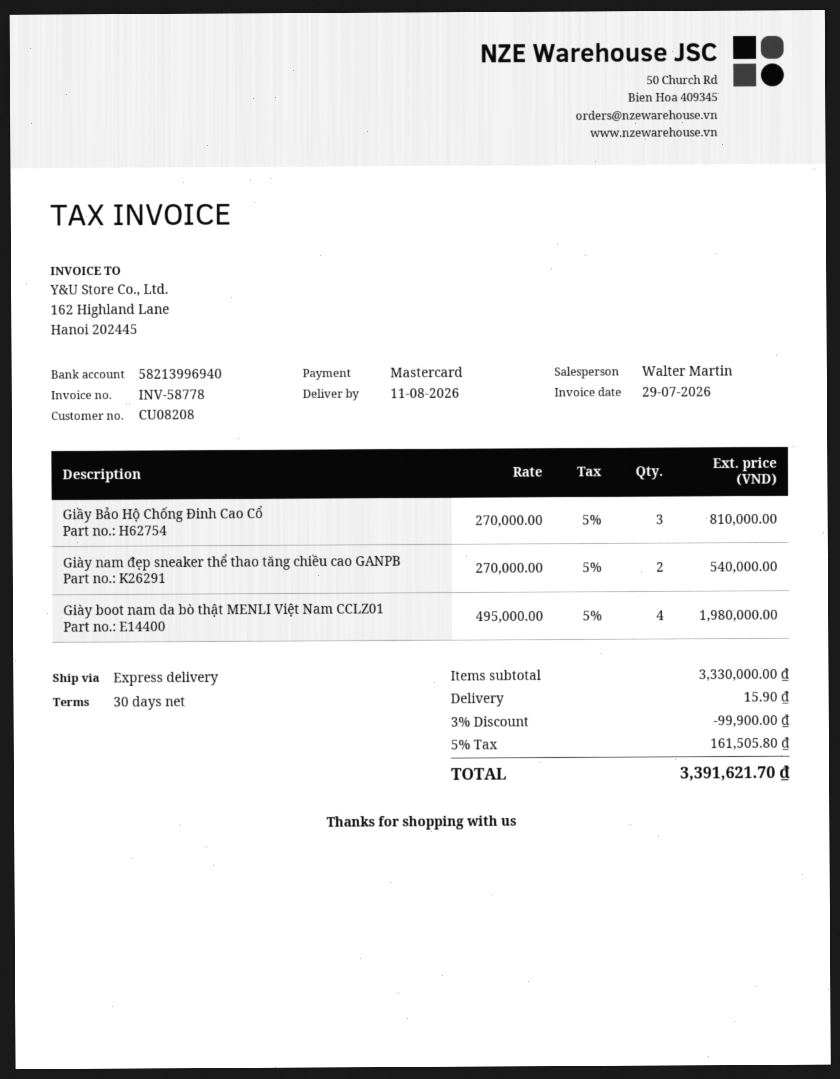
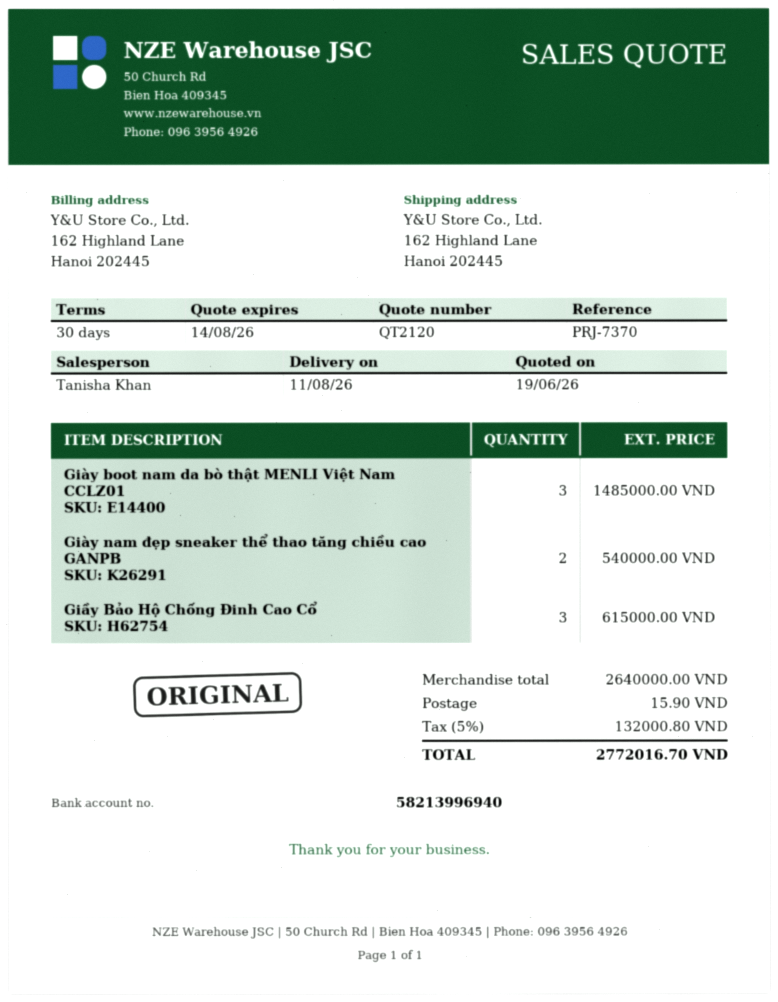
sales rep: Walter Martin -> Tanisha Khan
Giầy Bảo Hộ Chống Đinh Cao Cổ: 3 for 810000.00 -> 3 for 615000.00
Giày boot nam da bò thật MENLI Việt Nam CCLZ01: 4 for 1980000.00 -> 3 for 1485000.00
subtotal: 3330000.00 -> 2640000.00
discount: 3% = 99900.00 -> none
tax: 5% = 161505.80 -> 5% = 132000.80
total: 3391621.70 -> 2772016.70

